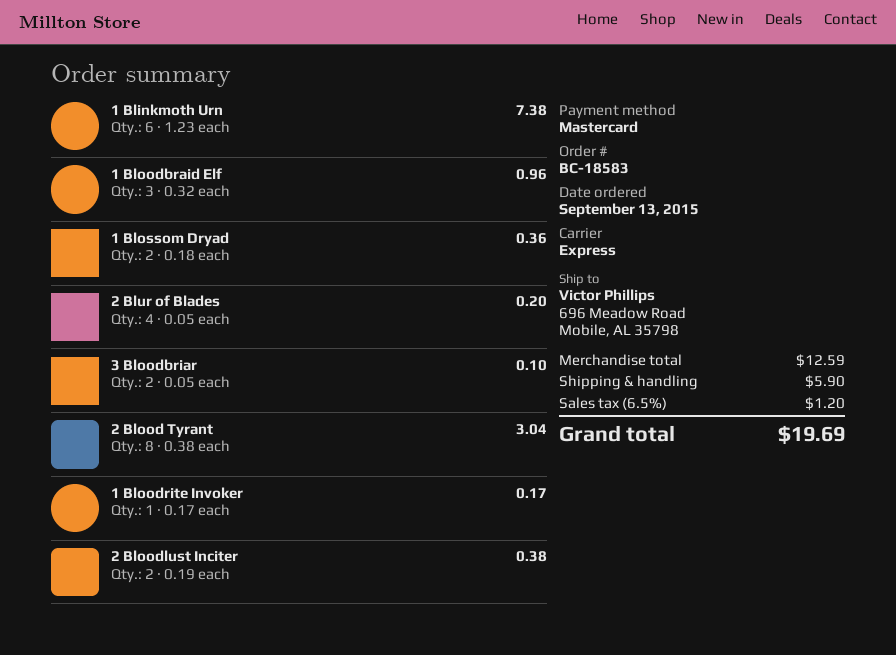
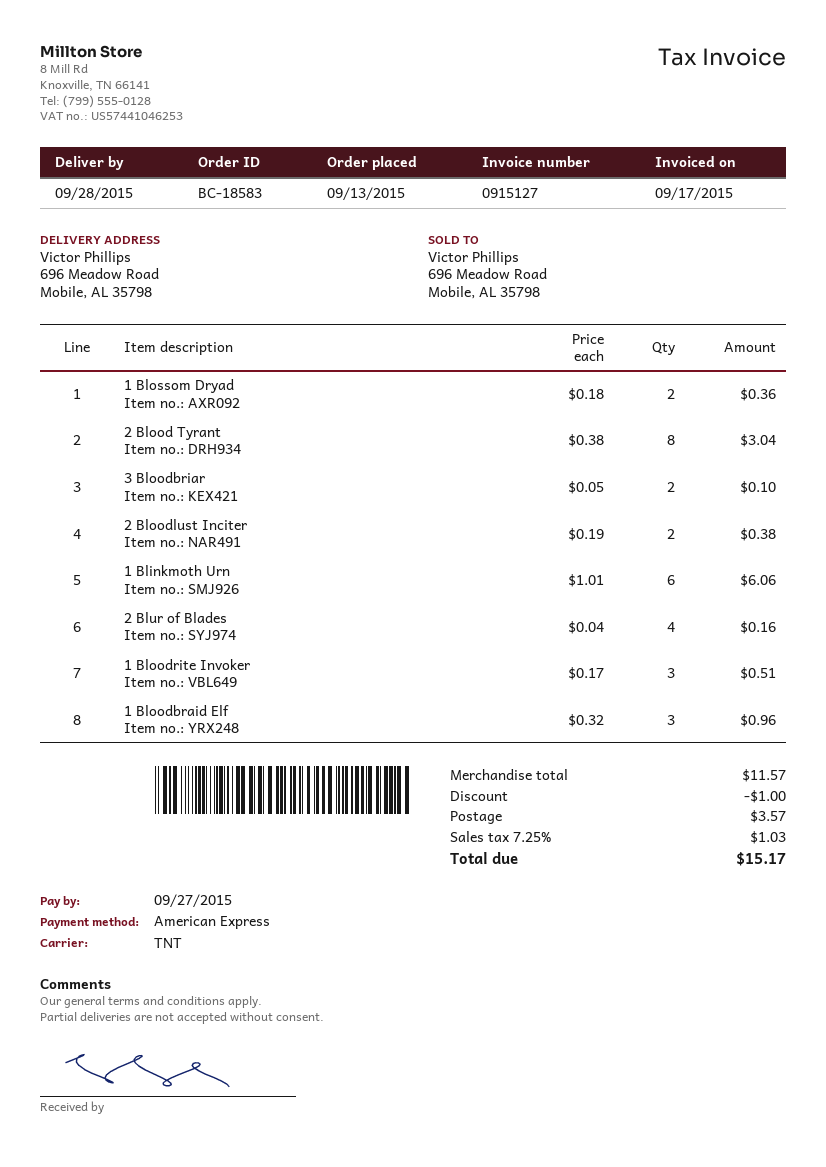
payment method: Mastercard -> American Express
shipping method: express -> TNT
1 Blinkmoth Urn: 6 x 1.23 = 7.38 -> 6 x 1.01 = 6.06
2 Blur of Blades: 4 x 0.05 = 0.20 -> 4 x 0.04 = 0.16
1 Bloodrite Invoker: 1 x 0.17 = 0.17 -> 3 x 0.17 = 0.51
subtotal: 12.59 -> 11.57
discount: none -> 1.00
shipping: 5.90 -> 3.57
tax: 6.5% = 1.20 -> 7.25% = 1.03
total: 19.69 -> 15.17

